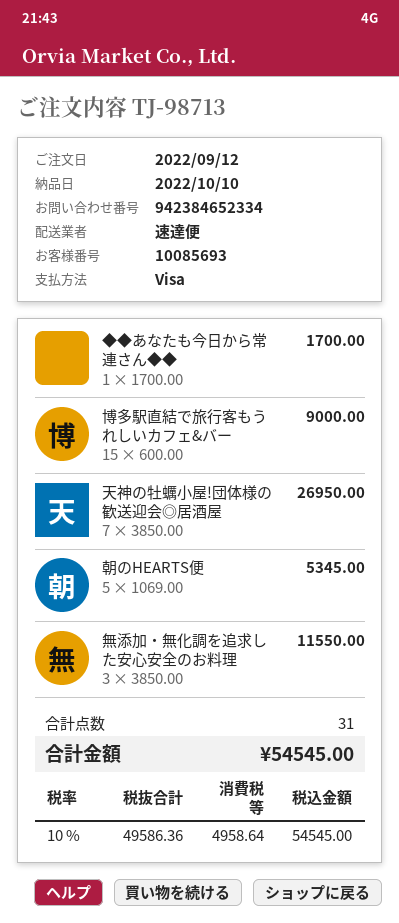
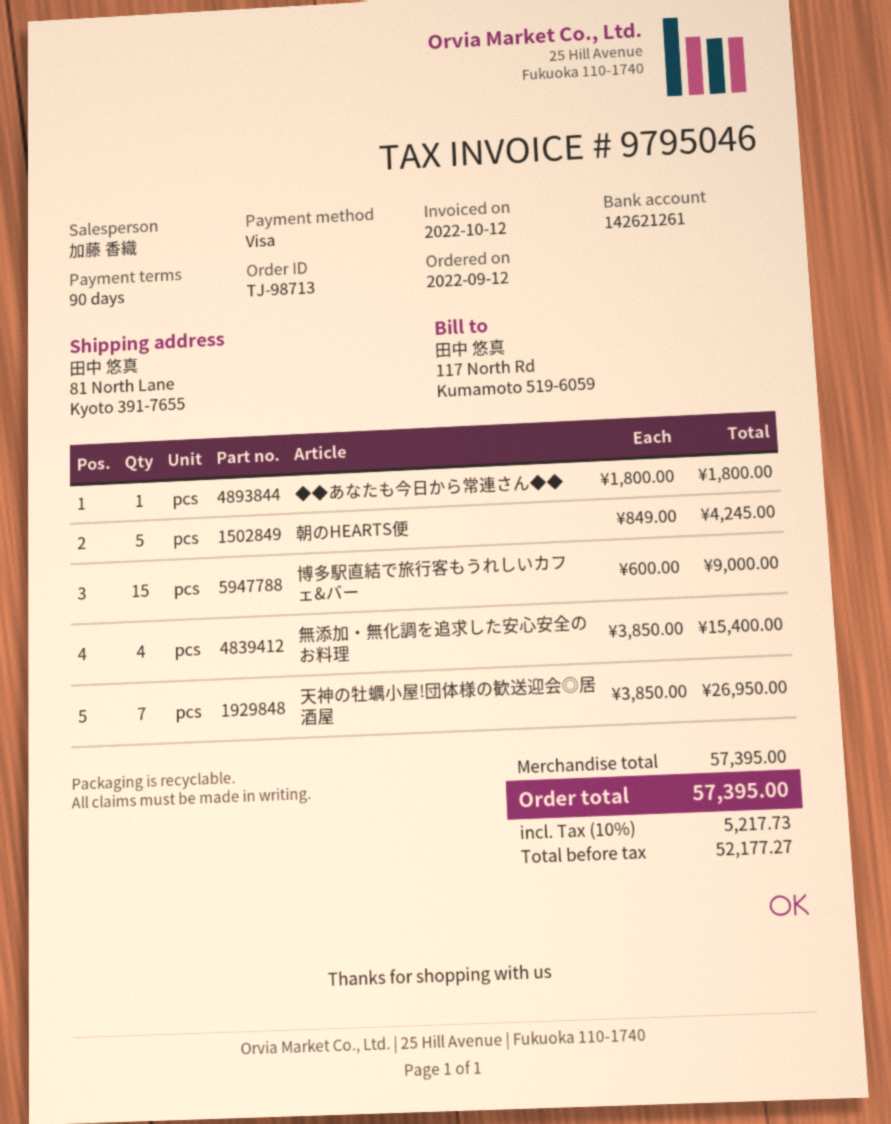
◆◆あなたも今日から常連さん◆◆: 1 x 1700.00 = 1700.00 -> 1 x 1800.00 = 1800.00
朝のHEARTS便: 5 x 1069.00 = 5345.00 -> 5 x 849.00 = 4245.00
無添加・無化調を追求した安心安全のお料理: 3 x 3850.00 = 11550.00 -> 4 x 3850.00 = 15400.00
net: 49586.36 -> 52177.27
tax: 10% = 4958.64 -> 10% = 5217.73
total: 54545.00 -> 57395.00

